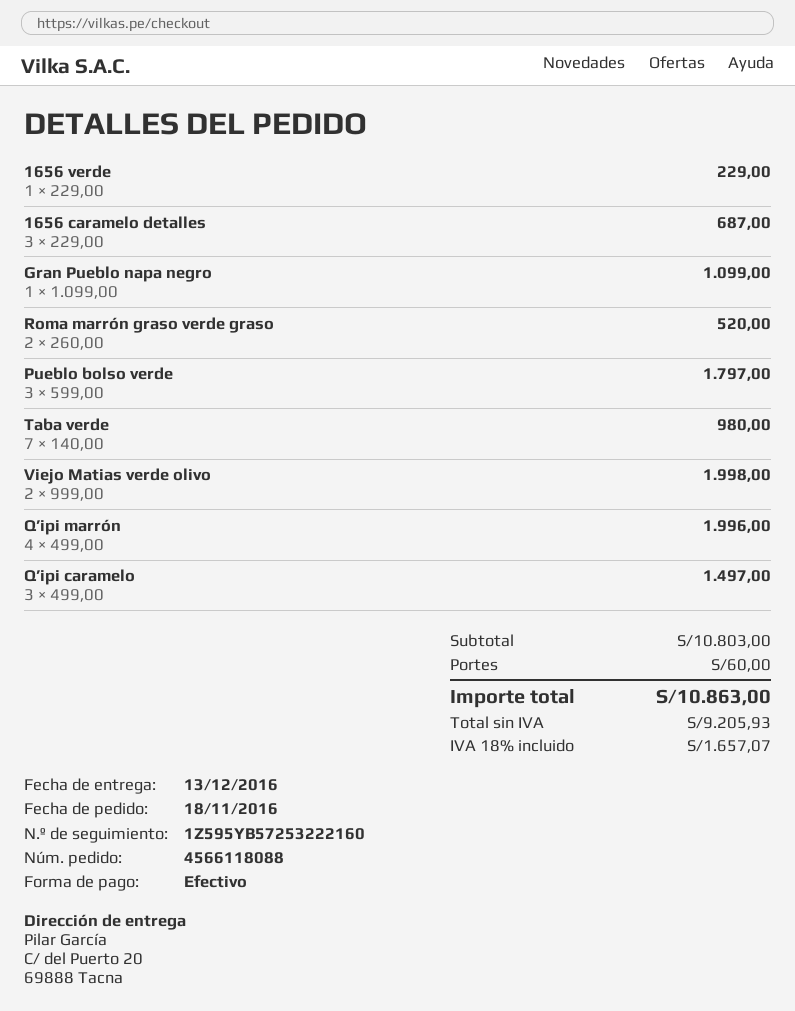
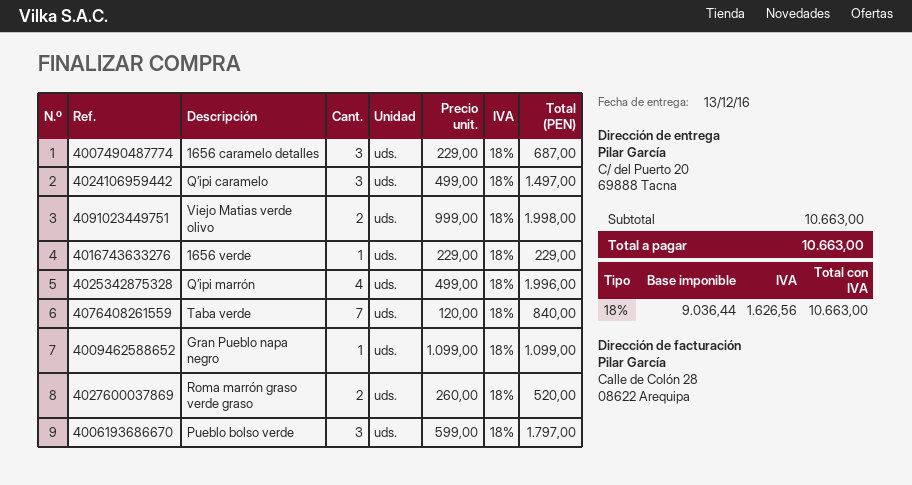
Taba verde: 7 x 140.00 = 980.00 -> 7 x 120.00 = 840.00
subtotal: 10803.00 -> 10663.00
shipping: 60.00 -> none
net: 9205.93 -> 9036.44
tax: 18% = 1657.07 -> 18% = 1626.56
total: 10863.00 -> 10663.00

